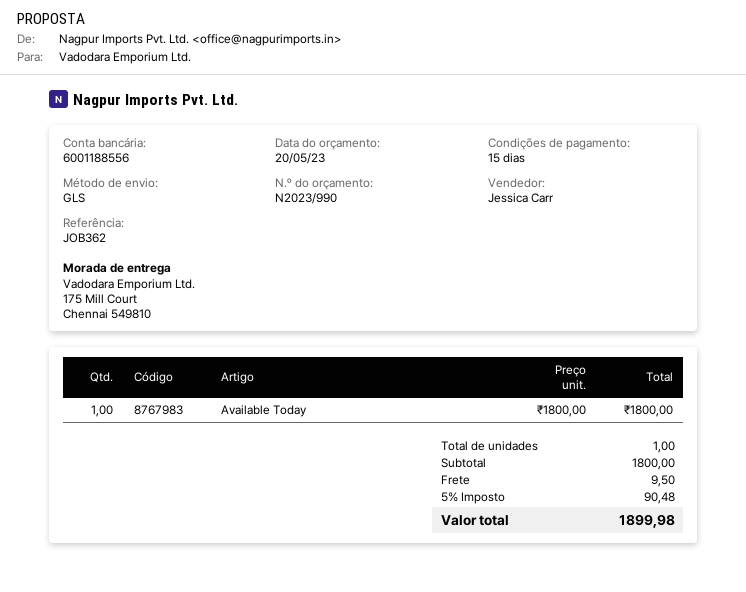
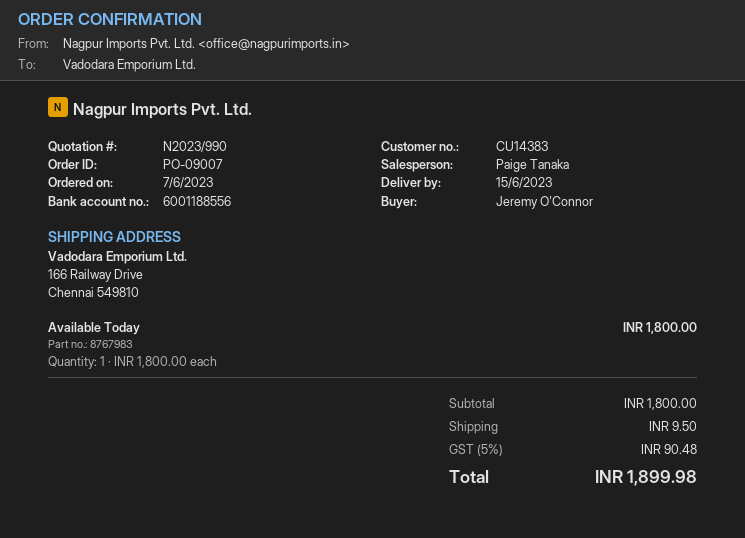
sales rep: Jessica Carr -> Paige Tanaka
ship to: 175 Mill Court, Chennai 549810 -> 166 Railway Drive, Chennai 549810

